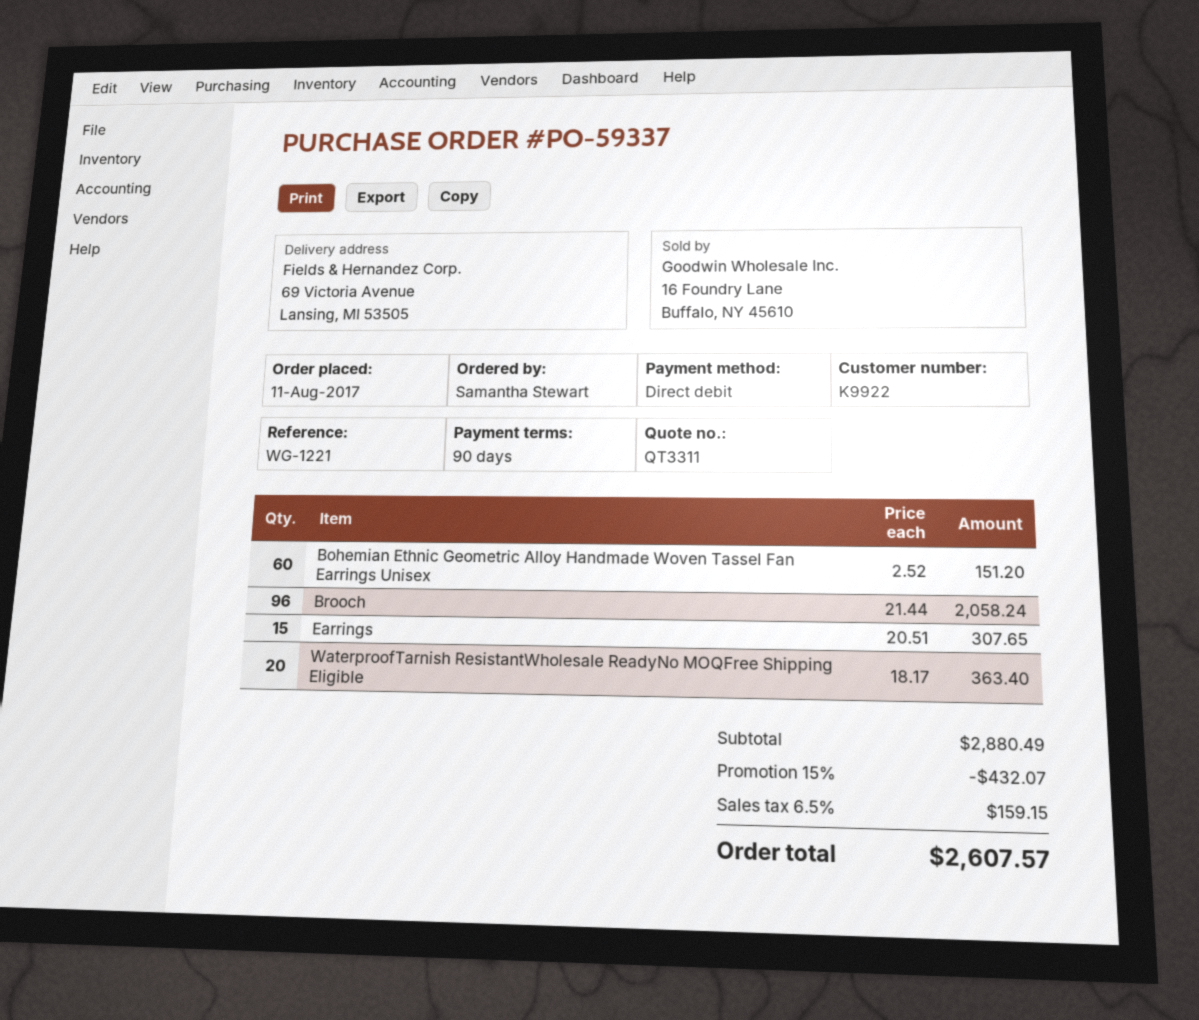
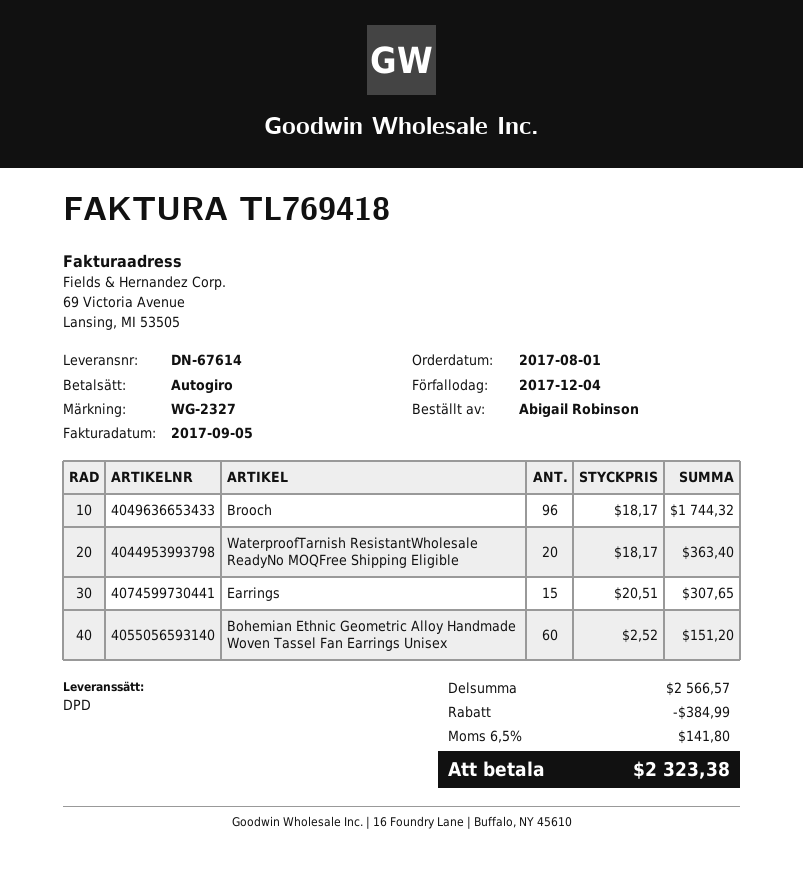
order date: 2017-08-11 -> 2017-08-01
reference: WG-1221 -> WG-2327
ordered by: Samantha Stewart -> Abigail Robinson
Brooch: 96 x 21.44 = 2058.24 -> 96 x 18.17 = 1744.32
subtotal: 2880.49 -> 2566.57
discount: 432.07 -> 384.99
tax: 6.5% = 159.15 -> 6.5% = 141.80
total: 2607.57 -> 2323.38

